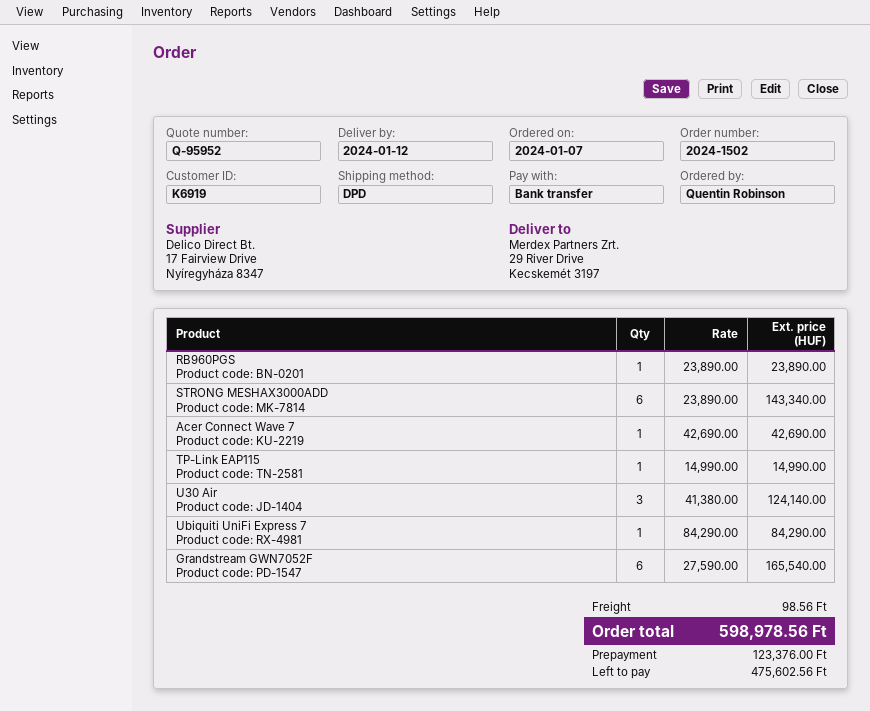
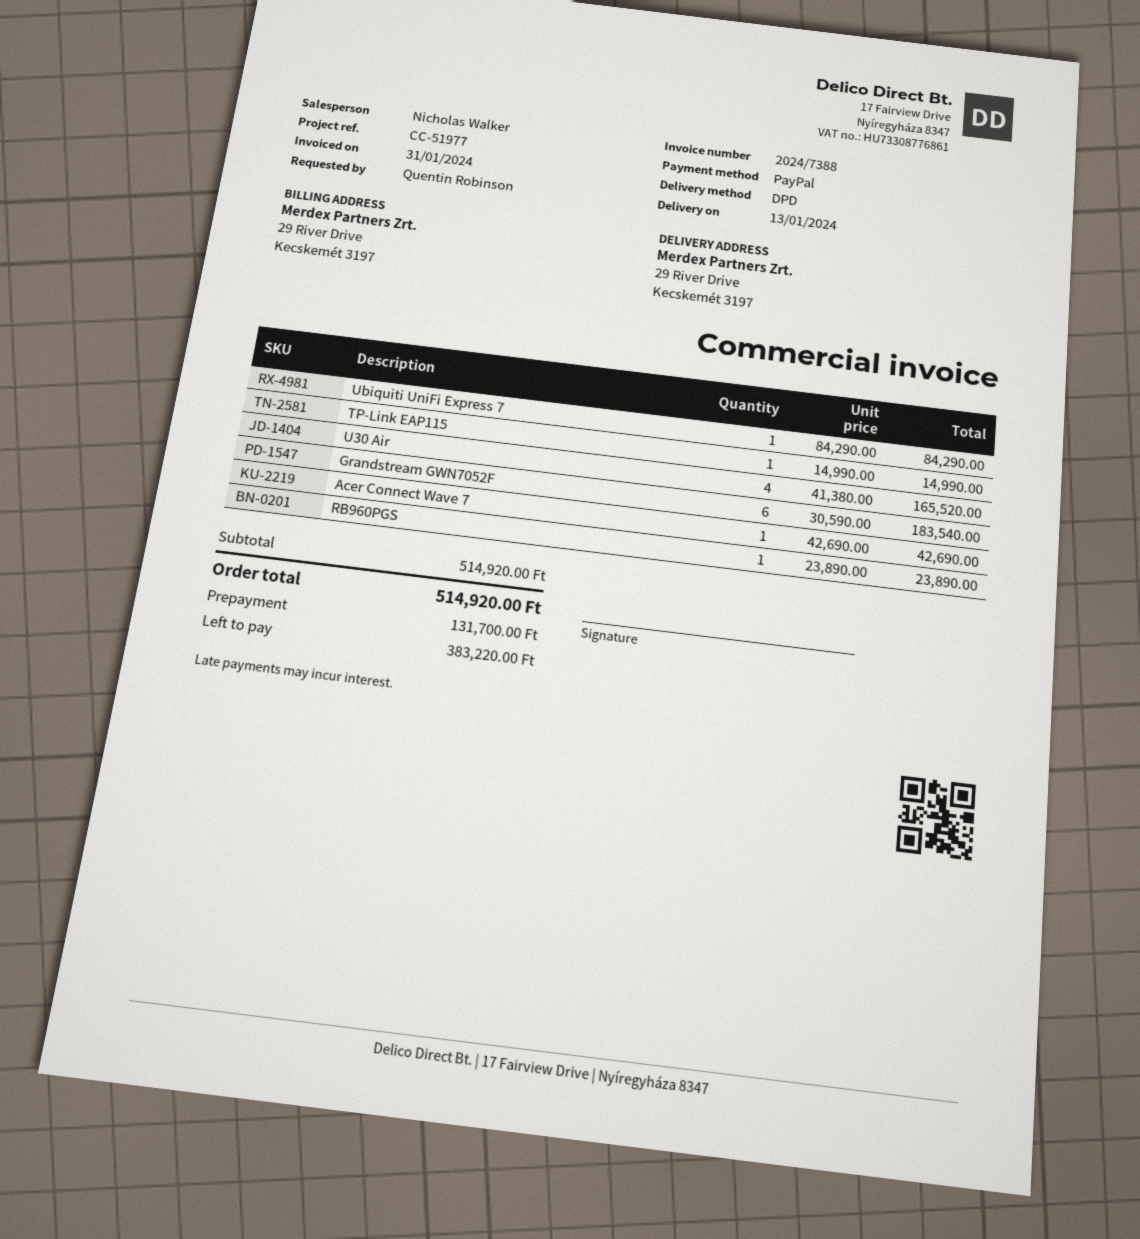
delivery date: 2024-01-12 -> 2024-01-13
payment method: bank transfer -> PayPal
STRONG MESHAX3000ADD: 6 x 23890.00 = 143340.00 -> none
U30 Air: 3 x 41380.00 = 124140.00 -> 4 x 41380.00 = 165520.00
Grandstream GWN7052F: 6 x 27590.00 = 165540.00 -> 6 x 30590.00 = 183540.00
shipping: 98.56 -> none
total: 598978.56 -> 514920.00
deposit: 123376.00 -> 131700.00
balance: 475602.56 -> 383220.00

